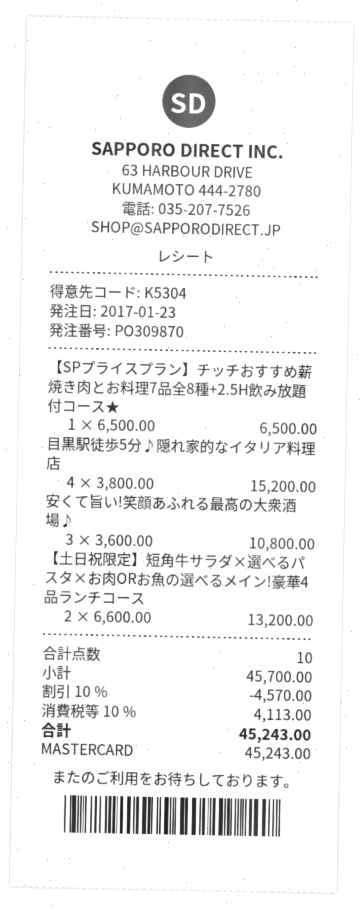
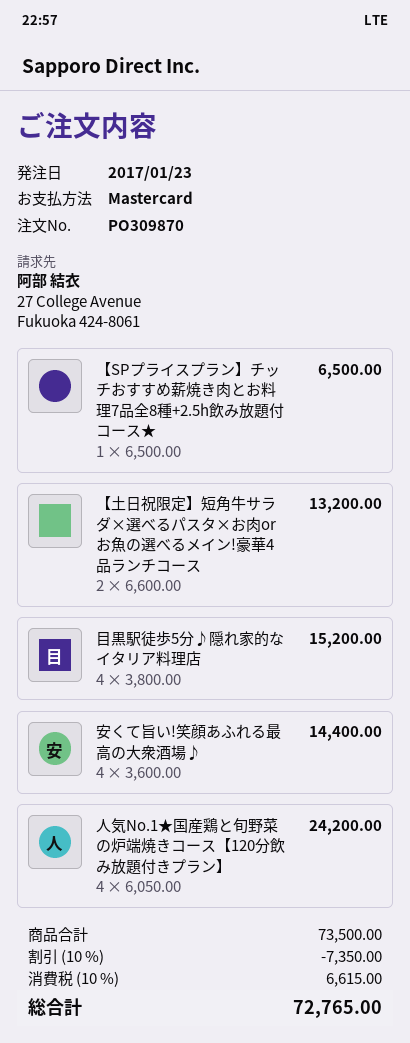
安くて旨い!笑顔あふれる最高の大衆酒場♪: 3 x 3600.00 = 10800.00 -> 4 x 3600.00 = 14400.00
人気No.1★国産鶏と旬野菜の炉端焼きコース【120分飲み放題付きプラン】: none -> 4 x 6050.00 = 24200.00
subtotal: 45700.00 -> 73500.00
discount: 10% = 4570.00 -> 10% = 7350.00
tax: 10% = 4113.00 -> 10% = 6615.00
total: 45243.00 -> 72765.00

